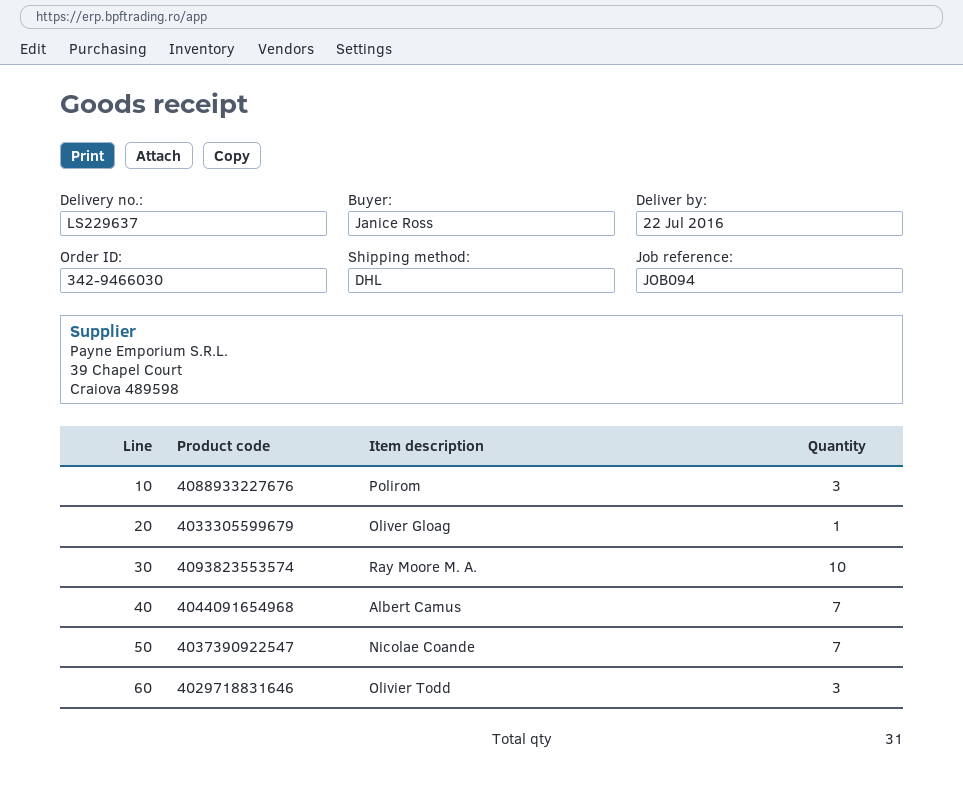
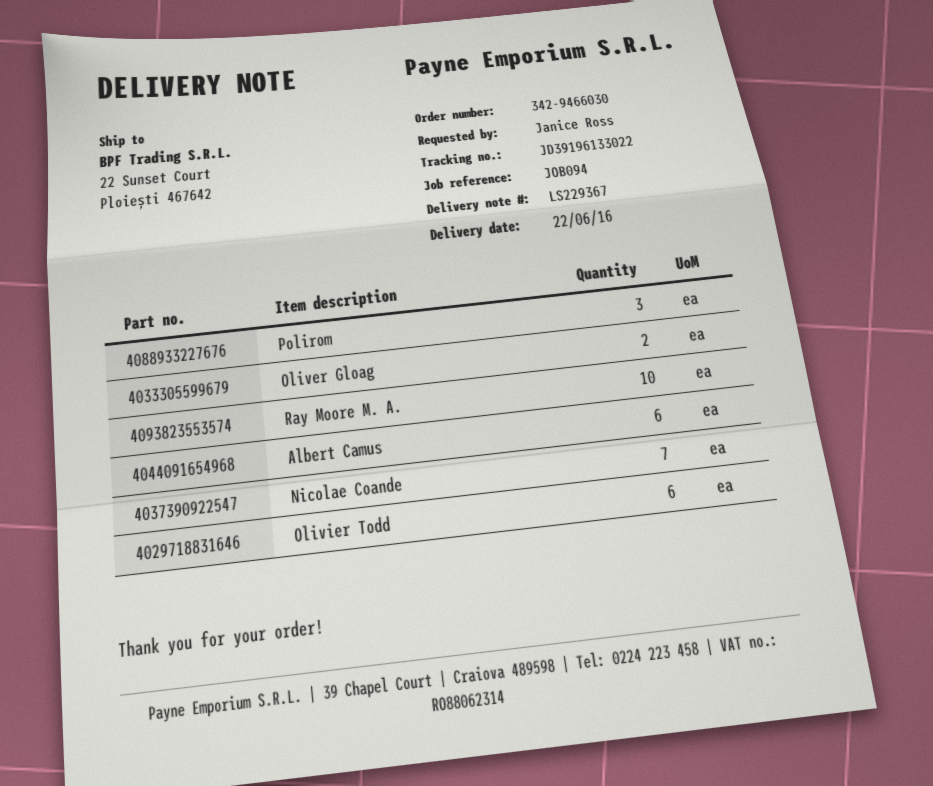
delivery note number: LS229637 -> LS229367
delivery date: 2016-07-22 -> 2016-06-22
Oliver Gloag: 1 -> 2
Albert Camus: 7 -> 6
Olivier Todd: 3 -> 6

